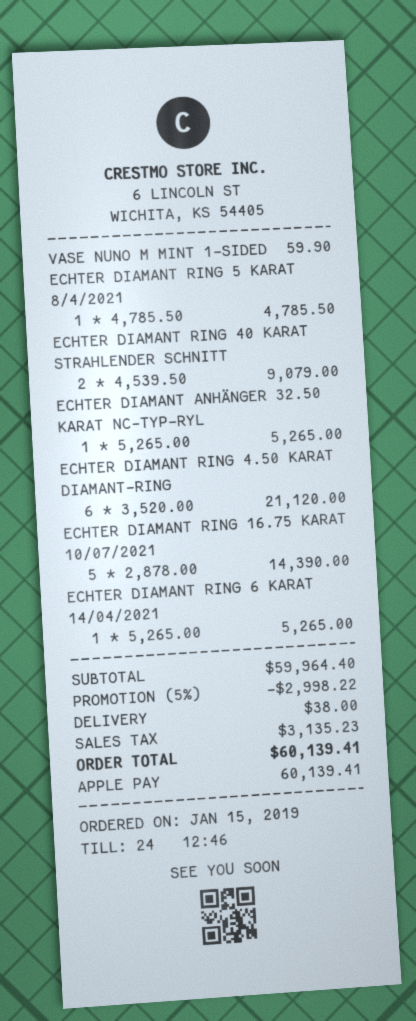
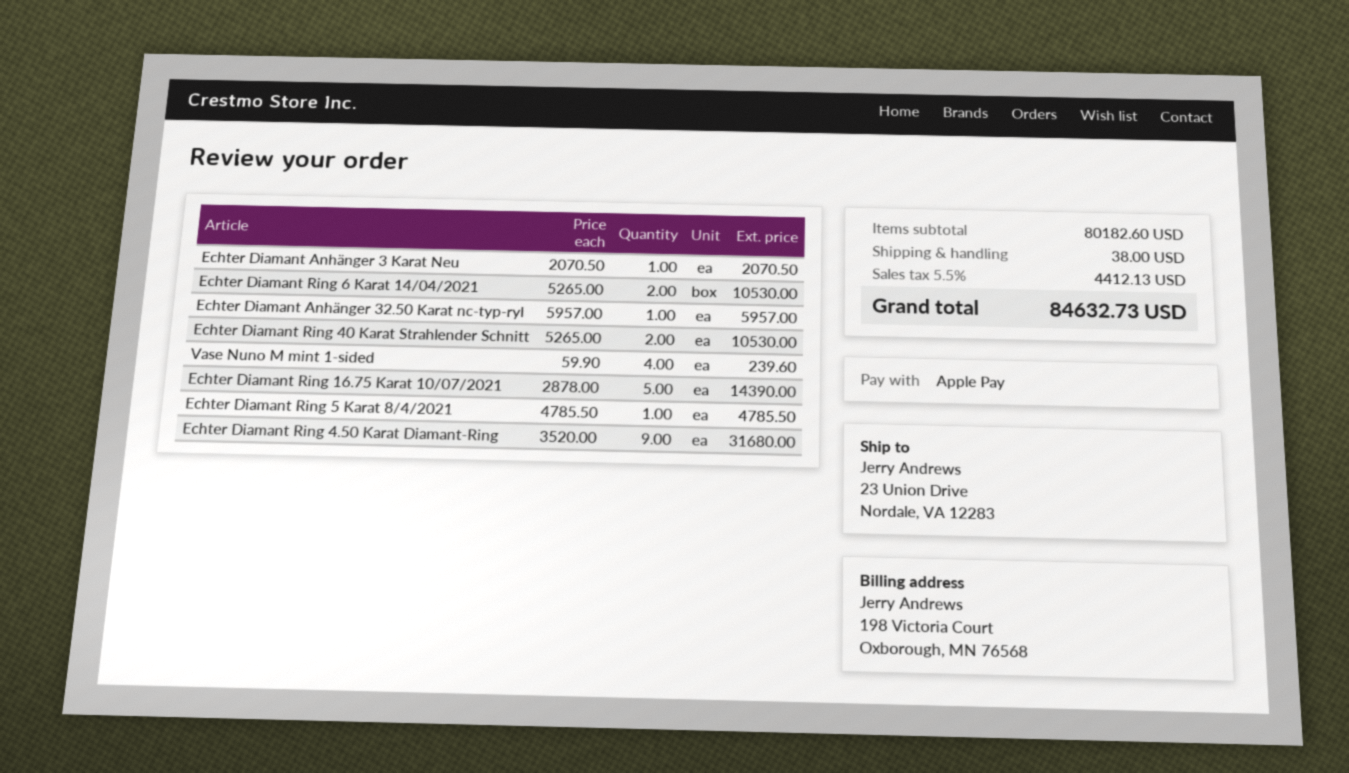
VASE NUNO M MINT 1-SIDED: 1 x 59.90 = 59.90 -> 4 x 59.90 = 239.60
ECHTER DIAMANT RING 40 KARAT STRAHLENDER SCHNITT: 2 x 4539.50 = 9079.00 -> 2 x 5265.00 = 10530.00
ECHTER DIAMANT ANHÄNGER 32.50 KARAT NC-TYP-RYL: 1 x 5265.00 = 5265.00 -> 1 x 5957.00 = 5957.00
ECHTER DIAMANT RING 4.50 KARAT DIAMANT-RING: 6 x 3520.00 = 21120.00 -> 9 x 3520.00 = 31680.00
ECHTER DIAMANT RING 6 KARAT 14/04/2021: 1 x 5265.00 = 5265.00 -> 2 x 5265.00 = 10530.00
Echter Diamant Anhänger 3 Karat Neu: none -> 1 x 2070.50 = 2070.50
subtotal: 59964.40 -> 80182.60
discount: 5% = 2998.22 -> none
tax: 3135.23 -> 4412.13
total: 60139.41 -> 84632.73

